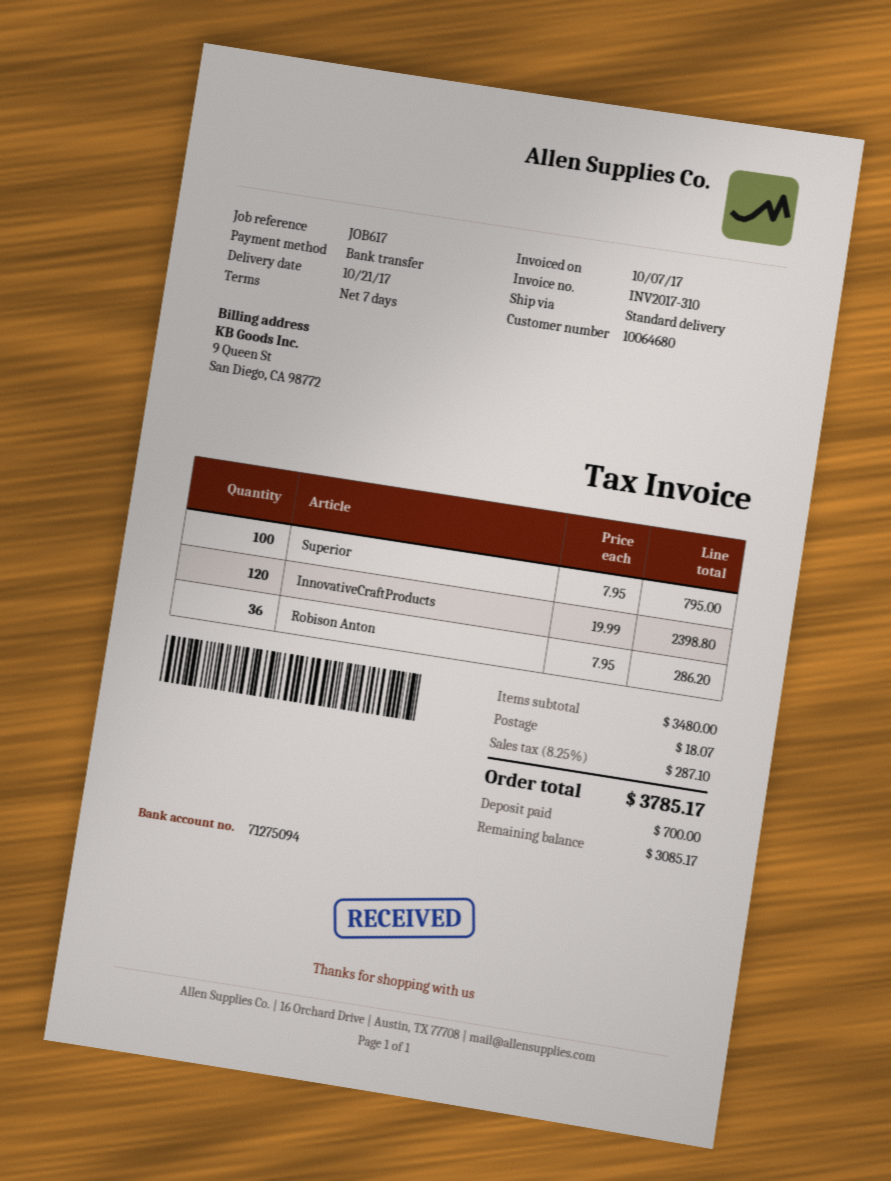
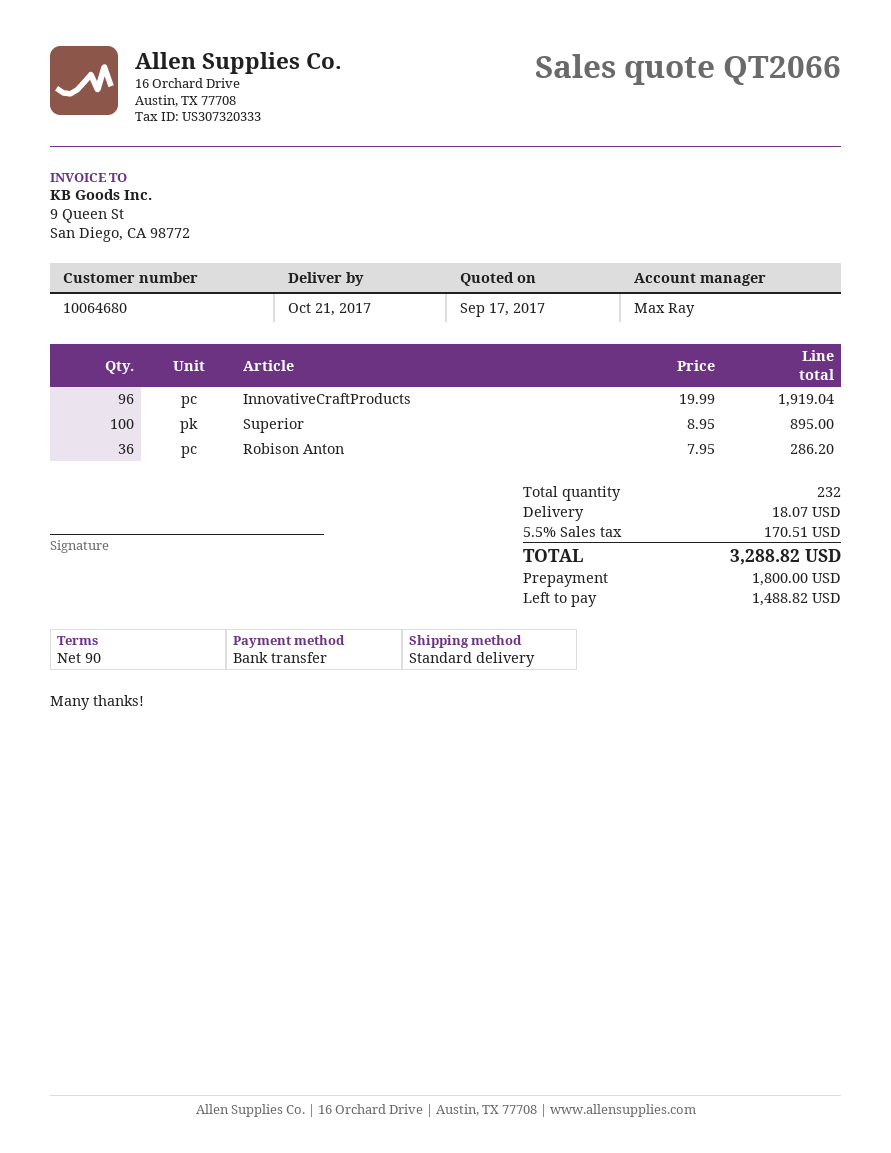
payment terms: 7 days -> 90 days
Superior: 100 x 7.95 = 795.00 -> 100 x 8.95 = 895.00
InnovativeCraftProducts: 120 x 19.99 = 2398.80 -> 96 x 19.99 = 1919.04
tax: 8.25% = 287.10 -> 5.5% = 170.51
total: 3785.17 -> 3288.82
deposit: 700.00 -> 1800.00
balance: 3085.17 -> 1488.82

